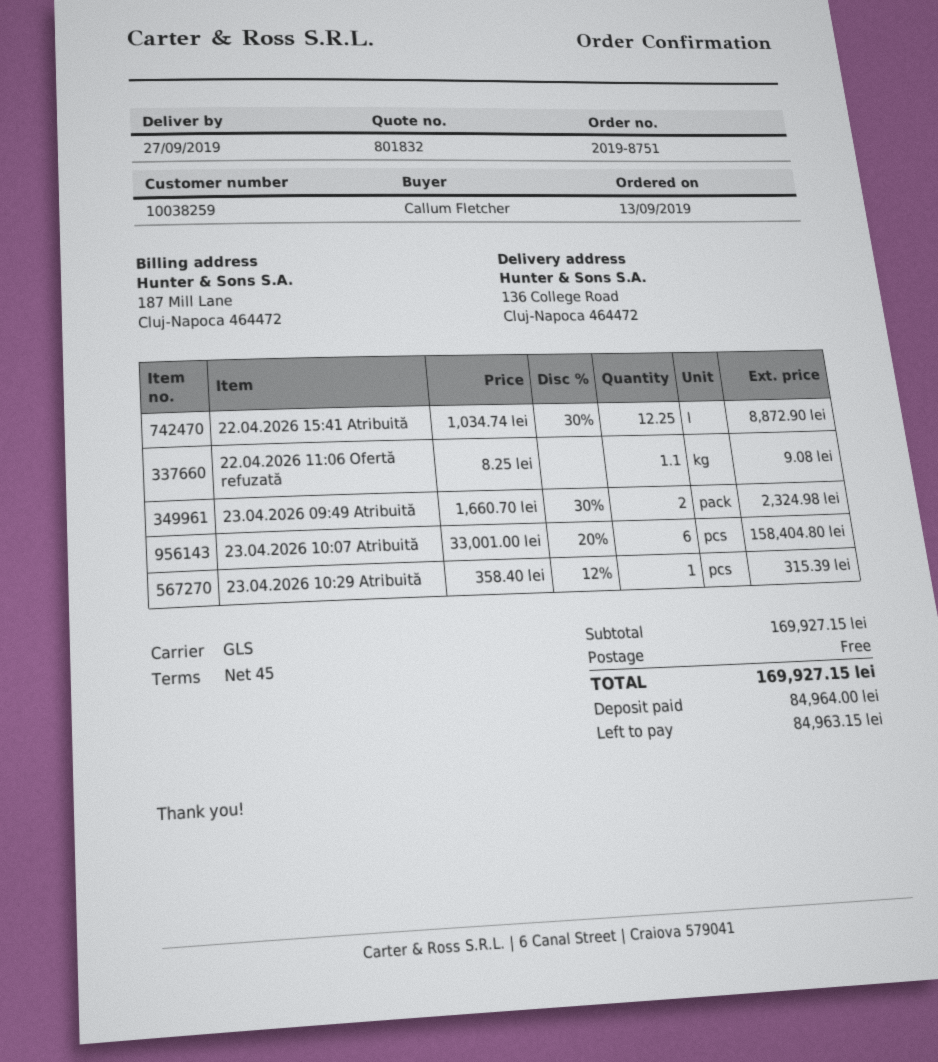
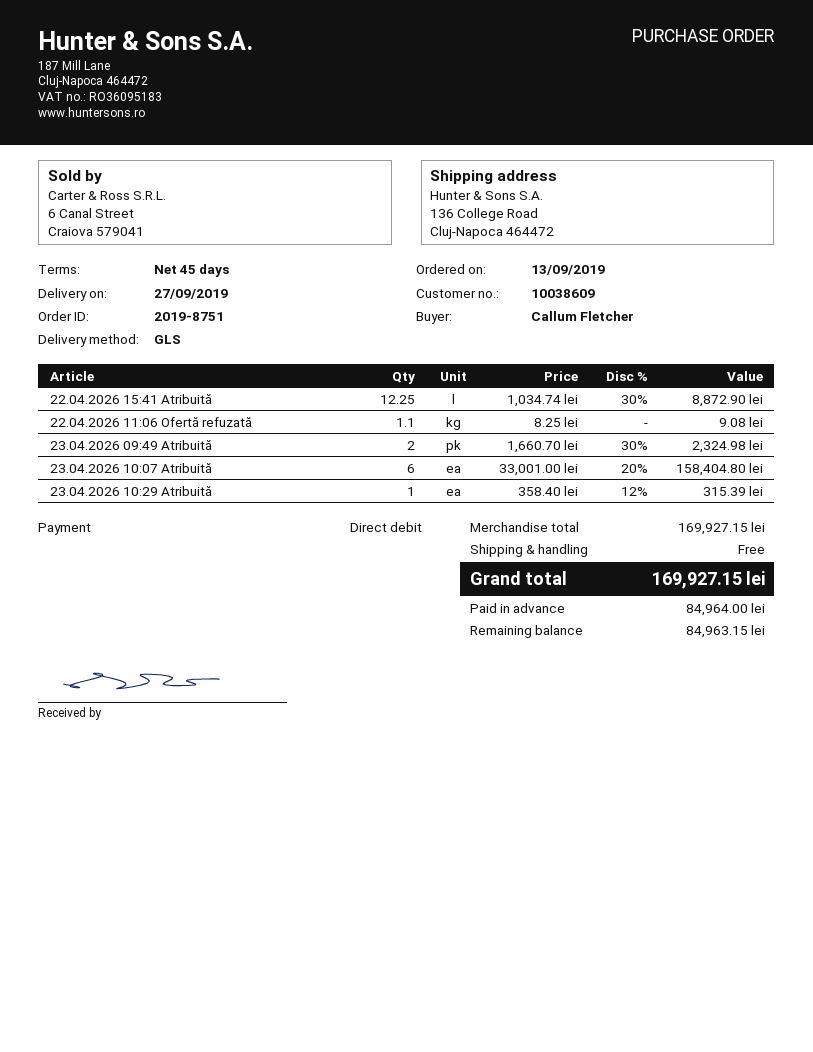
customer number: 10038259 -> 10038609

